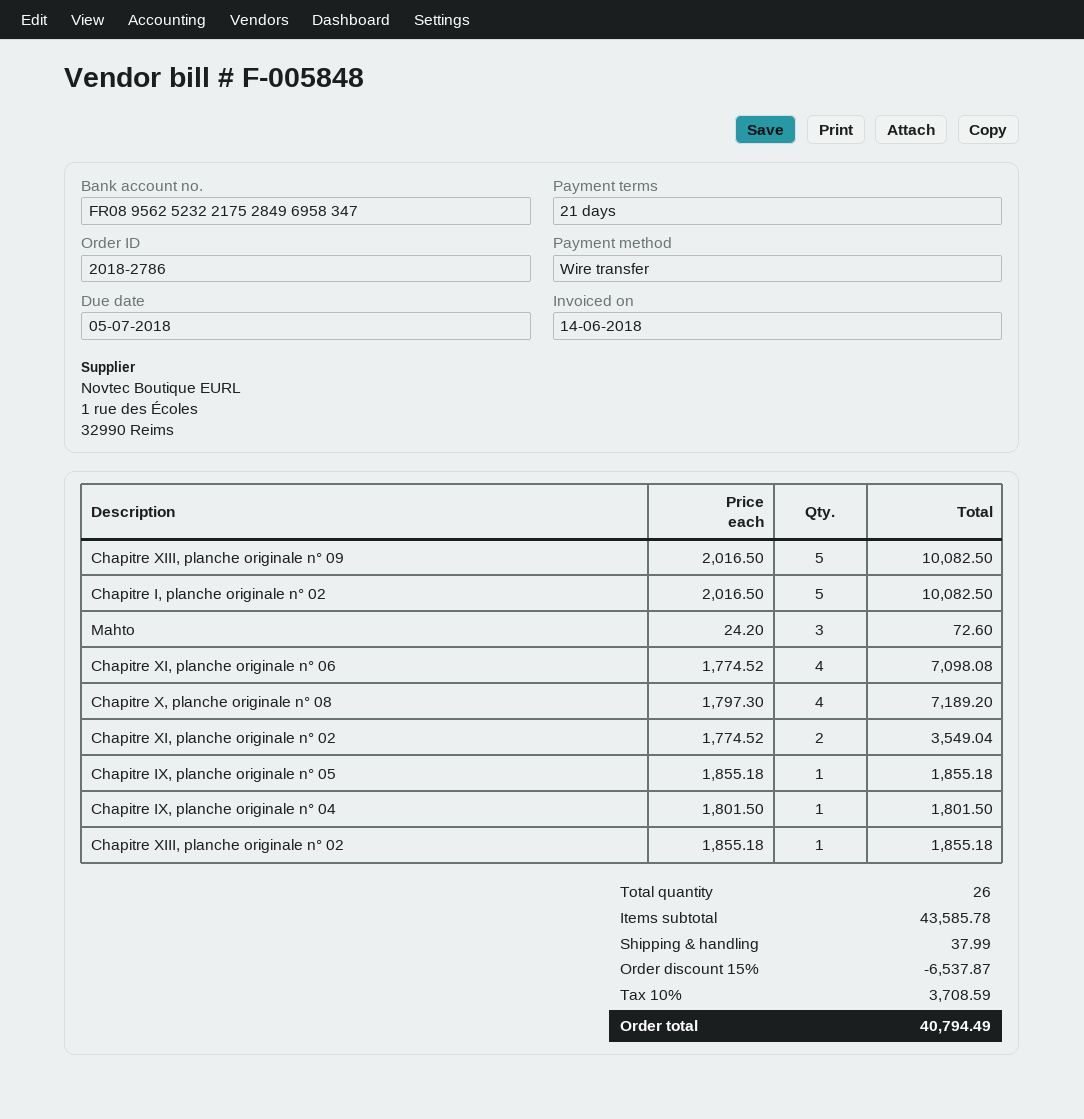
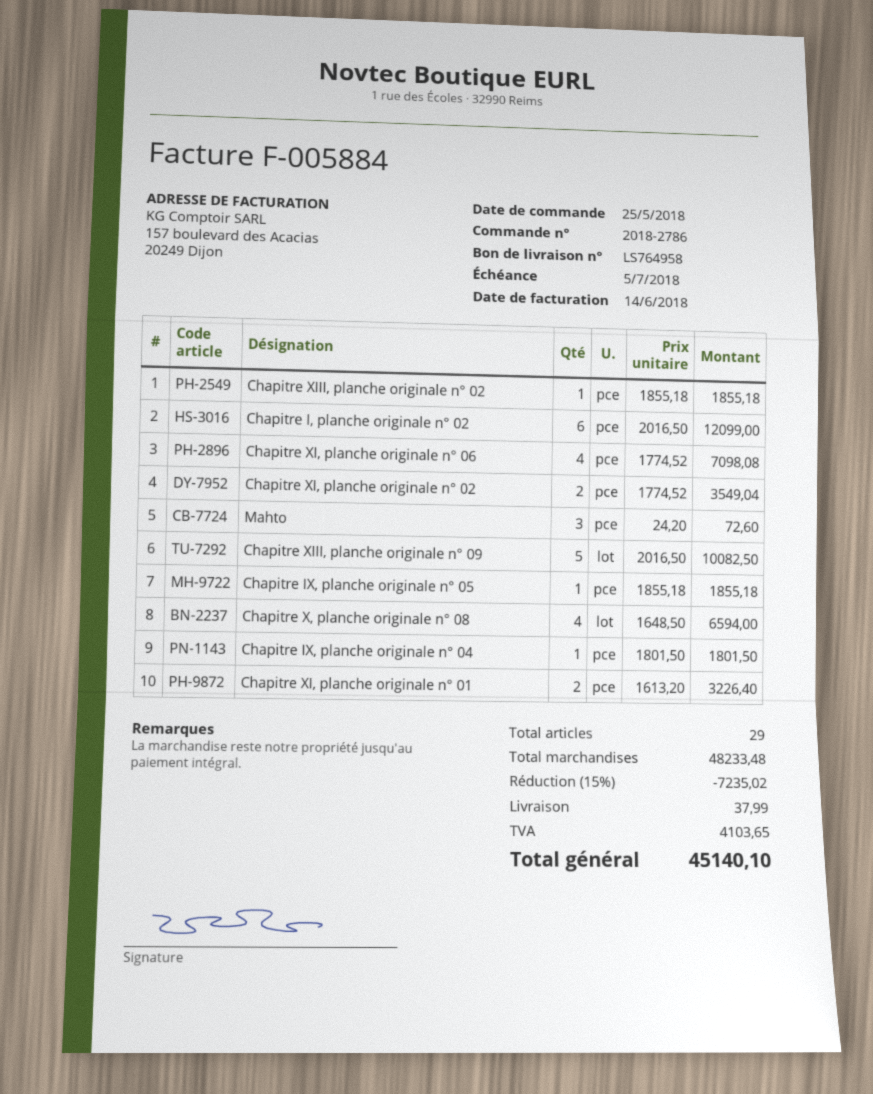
invoice number: F-005848 -> F-005884
Chapitre I, planche originale n° 02: 5 x 2016.50 = 10082.50 -> 6 x 2016.50 = 12099.00
Chapitre X, planche originale n° 08: 4 x 1797.30 = 7189.20 -> 4 x 1648.50 = 6594.00
Chapitre XI, planche originale n° 01: none -> 2 x 1613.20 = 3226.40
total quantity: 26 -> 29
subtotal: 43585.78 -> 48233.48
discount: 15% = 6537.87 -> 15% = 7235.02
tax: 3708.59 -> 4103.65
total: 40794.49 -> 45140.10

